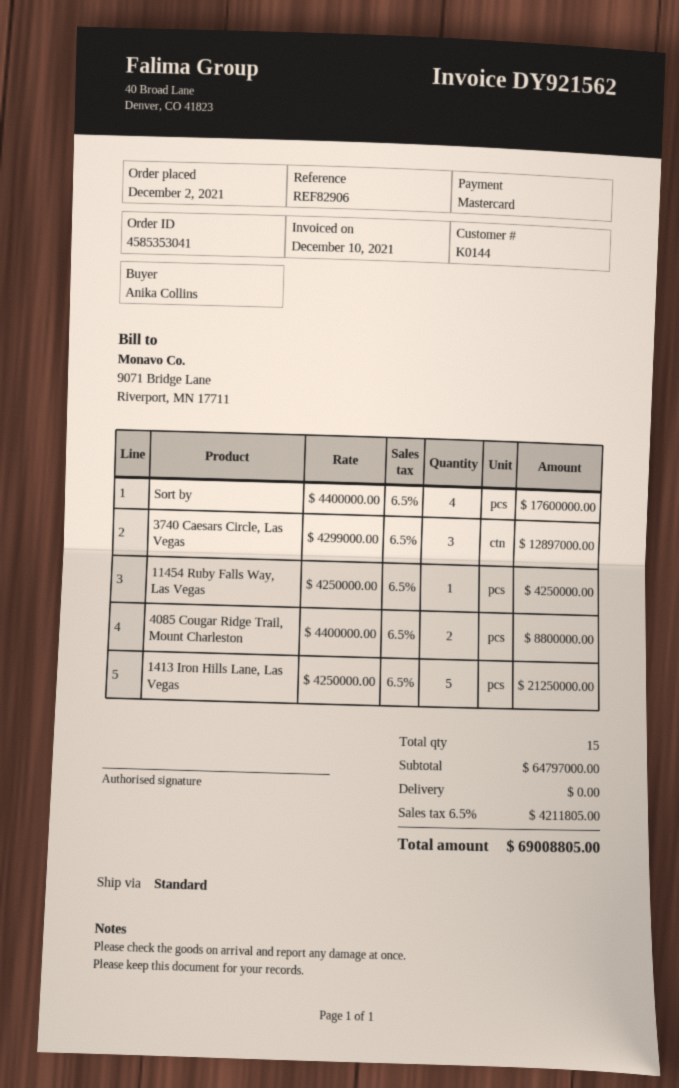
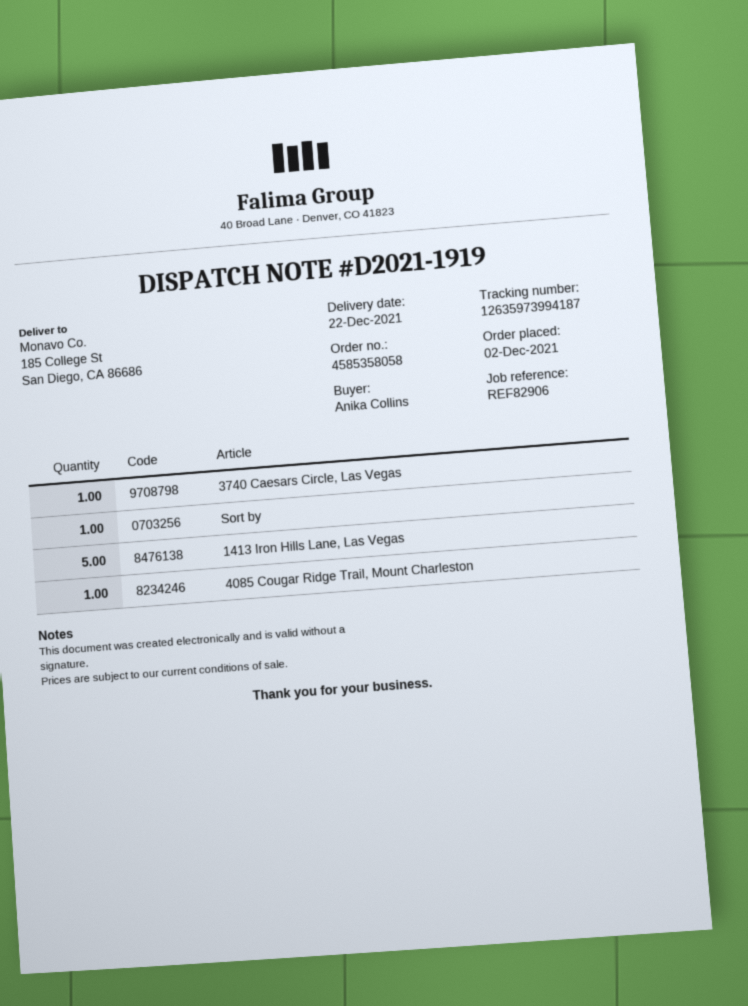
order number: 4585353041 -> 4585358058
Sort by: 4 -> 1
3740 Caesars Circle, Las Vegas: 3 -> 1
11454 Ruby Falls Way, Las Vegas: 1 -> none
4085 Cougar Ridge Trail, Mount Charleston: 2 -> 1

